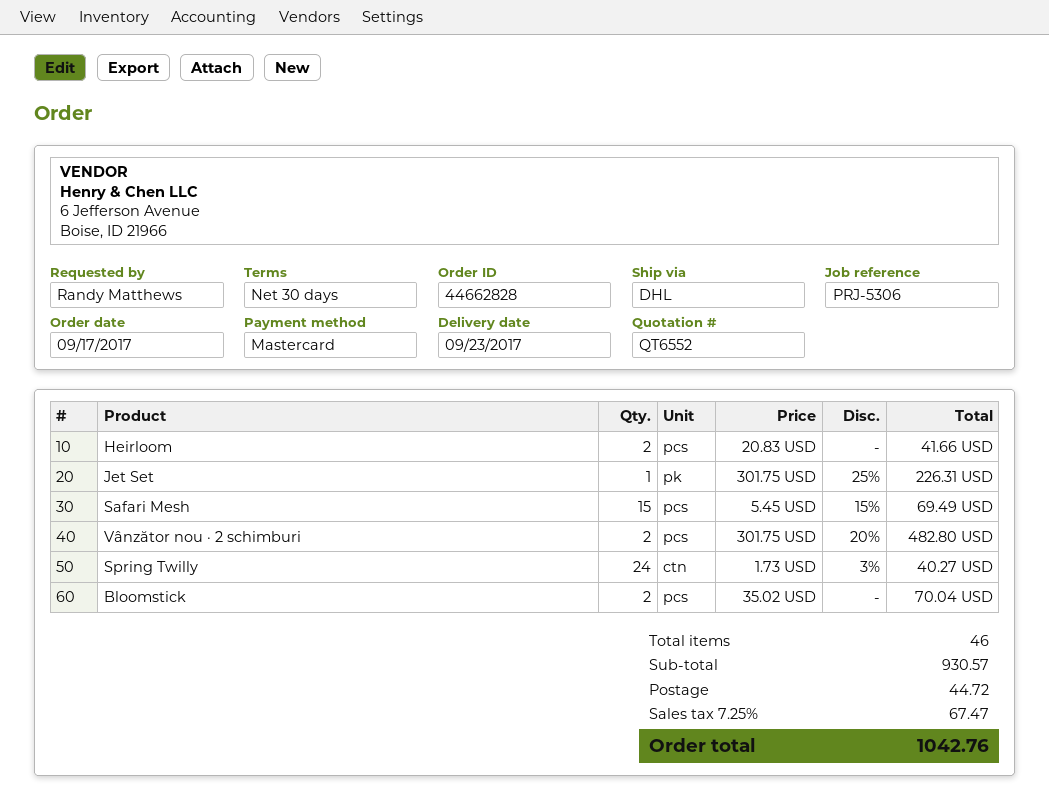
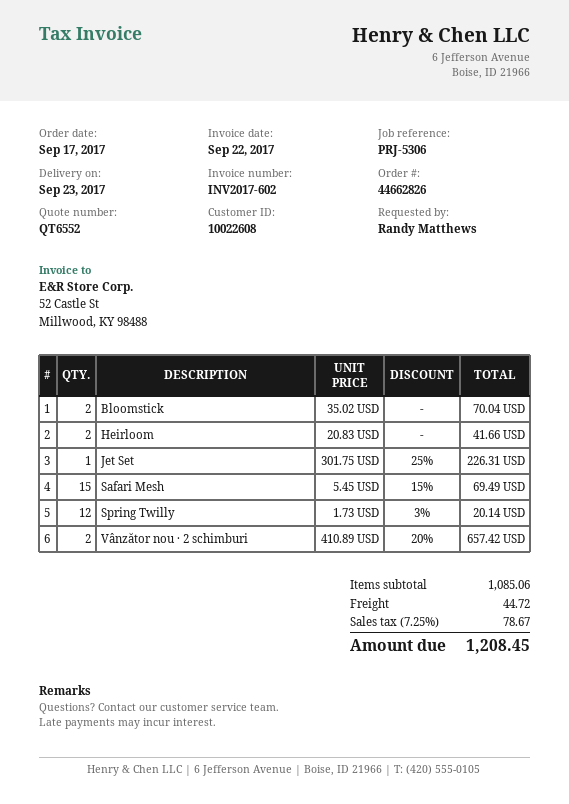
order number: 44662828 -> 44662826
Vânzător nou · 2 schimburi: 2 x 301.75 - 20% = 482.80 -> 2 x 410.89 - 20% = 657.42
Spring Twilly: 24 x 1.73 - 3% = 40.27 -> 12 x 1.73 - 3% = 20.14
subtotal: 930.57 -> 1085.06
tax: 7.25% = 67.47 -> 7.25% = 78.67
total: 1042.76 -> 1208.45

